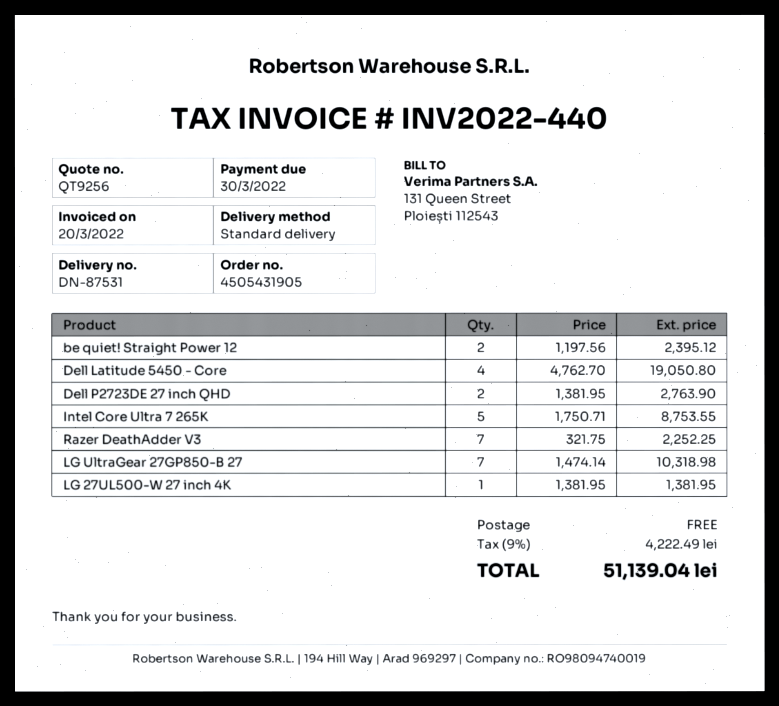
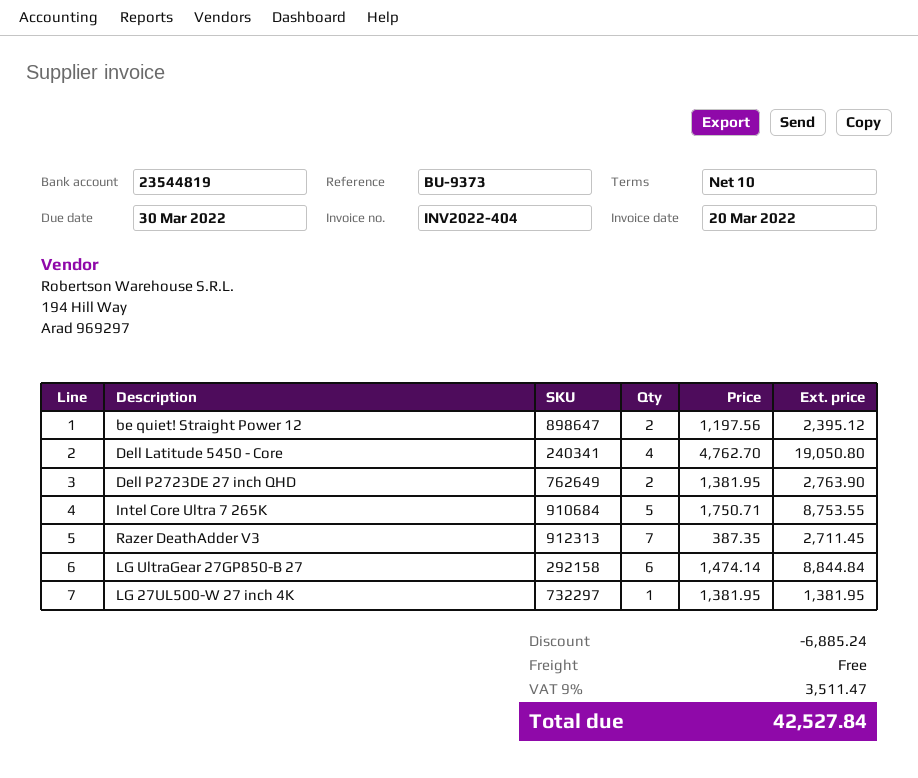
invoice number: INV2022-440 -> INV2022-404
Razer DeathAdder V3: 7 x 321.75 = 2252.25 -> 7 x 387.35 = 2711.45
LG UltraGear 27GP850-B 27: 7 x 1474.14 = 10318.98 -> 6 x 1474.14 = 8844.84
discount: none -> 6885.24
tax: 9% = 4222.49 -> 9% = 3511.47
total: 51139.04 -> 42527.84

